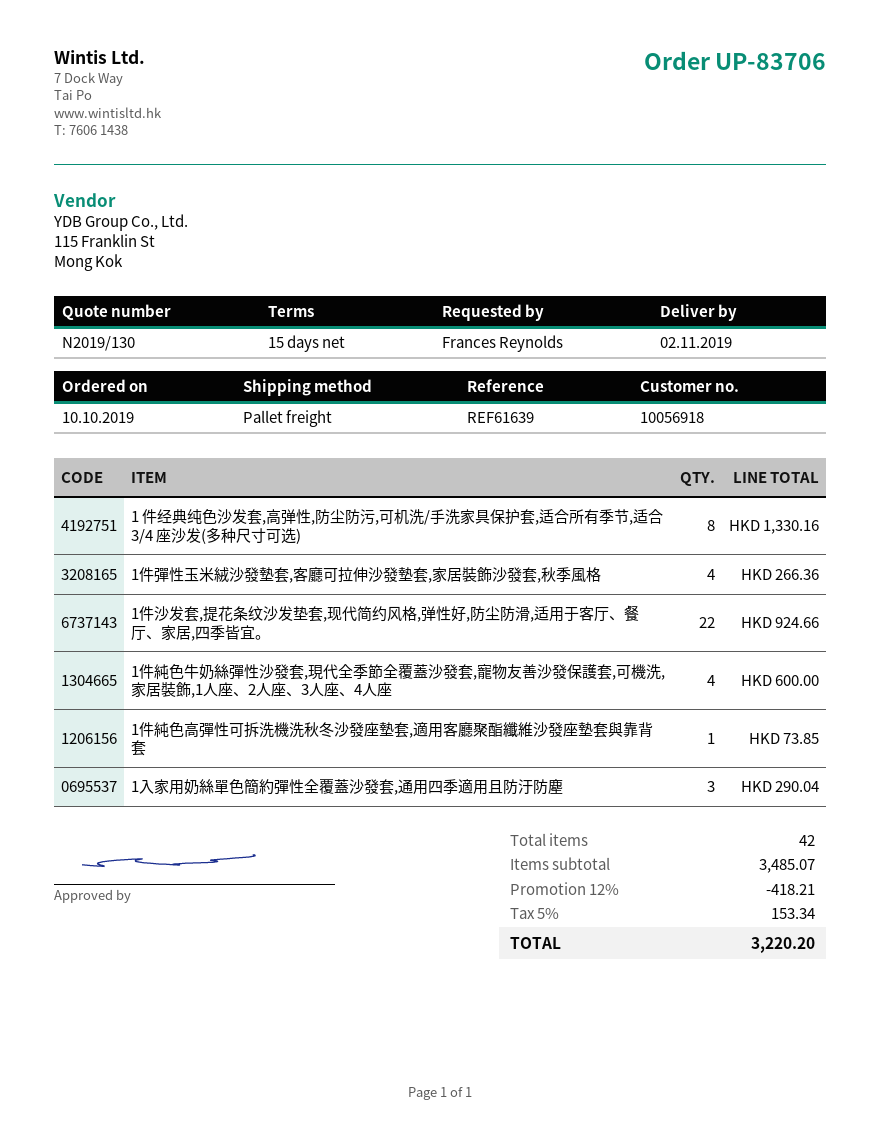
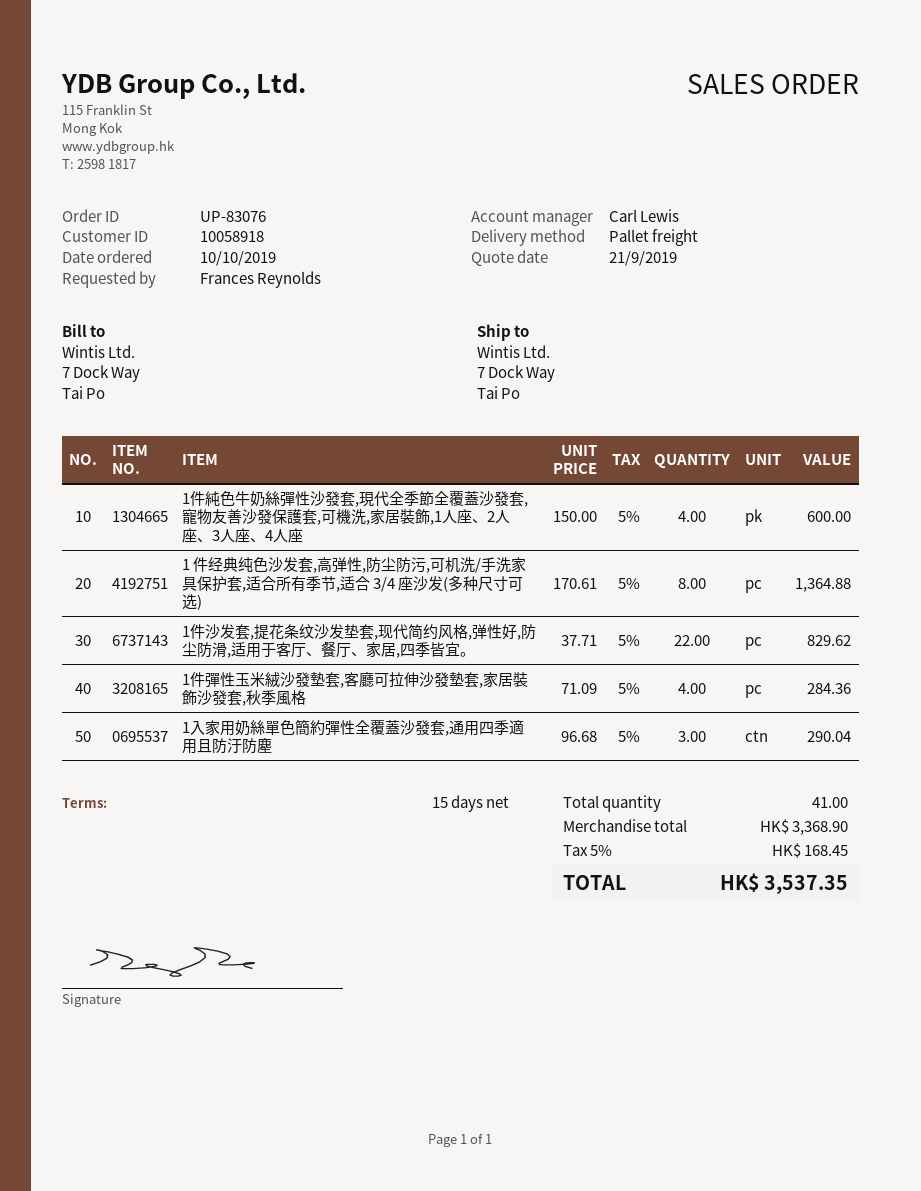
order number: UP-83706 -> UP-83076
customer number: 10056918 -> 10058918
1 件经典纯色沙发套,高弹性,防尘防污,可机洗/手洗家具保护套,适合所有季节,适合 3/4 座沙发(多种尺寸可选): 8 for 1330.16 -> 8 for 1364.88
1件彈性玉米絨沙發墊套,客廳可拉伸沙發墊套,家居裝飾沙發套,秋季風格: 4 for 266.36 -> 4 for 284.36
1件沙发套,提花条纹沙发垫套,现代简约风格,弹性好,防尘防滑,适用于客厅、餐厅、家居,四季皆宜。: 22 for 924.66 -> 22 for 829.62
1件純色高彈性可拆洗機洗秋冬沙發座墊套,適用客廳聚酯纖維沙發座墊套與靠背套: 1 for 73.85 -> none
total quantity: 42 -> 41
subtotal: 3485.07 -> 3368.90
discount: 12% = 418.21 -> none
tax: 5% = 153.34 -> 5% = 168.45
total: 3220.20 -> 3537.35

